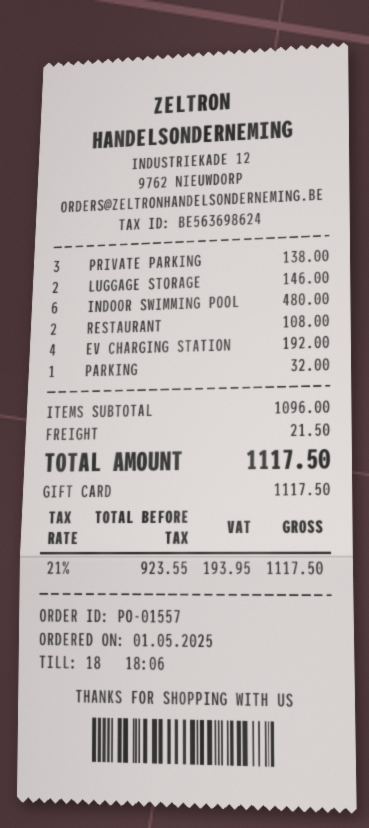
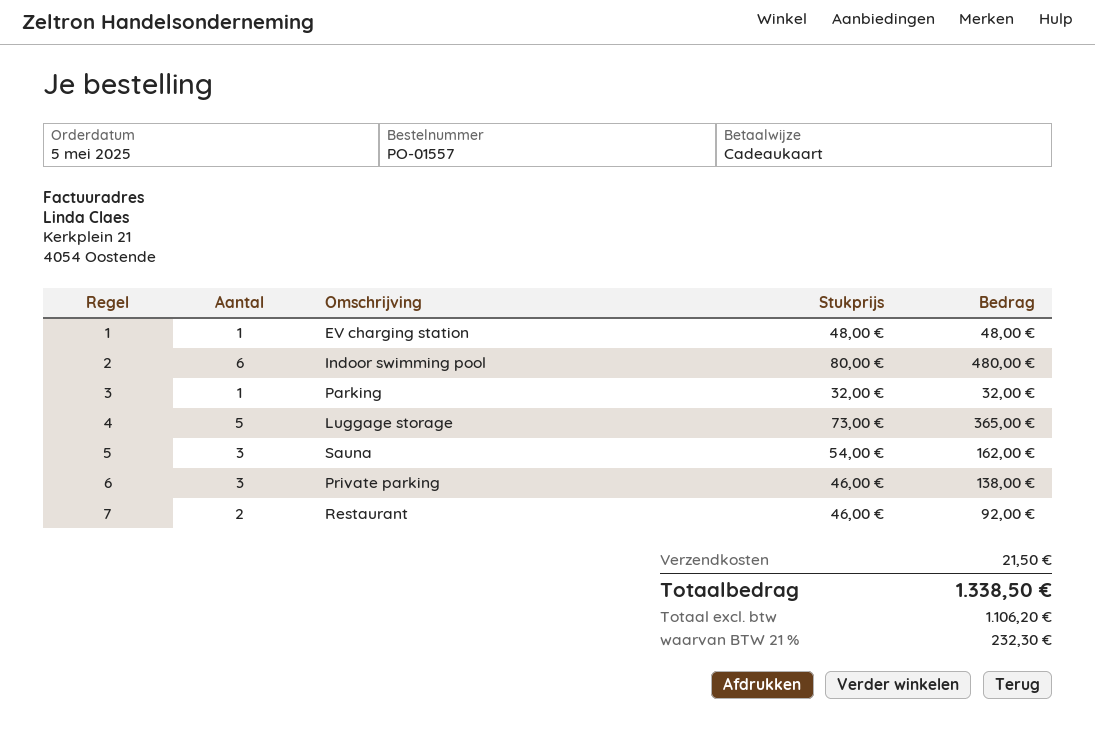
order date: 2025-05-01 -> 2025-05-05
LUGGAGE STORAGE: 2 for 146.00 -> 5 for 365.00
RESTAURANT: 2 for 108.00 -> 2 for 92.00
EV CHARGING STATION: 4 for 192.00 -> 1 for 48.00
Sauna: none -> 3 for 162.00
net: 923.55 -> 1106.20
tax: 21% = 193.95 -> 21% = 232.30
total: 1117.50 -> 1338.50

